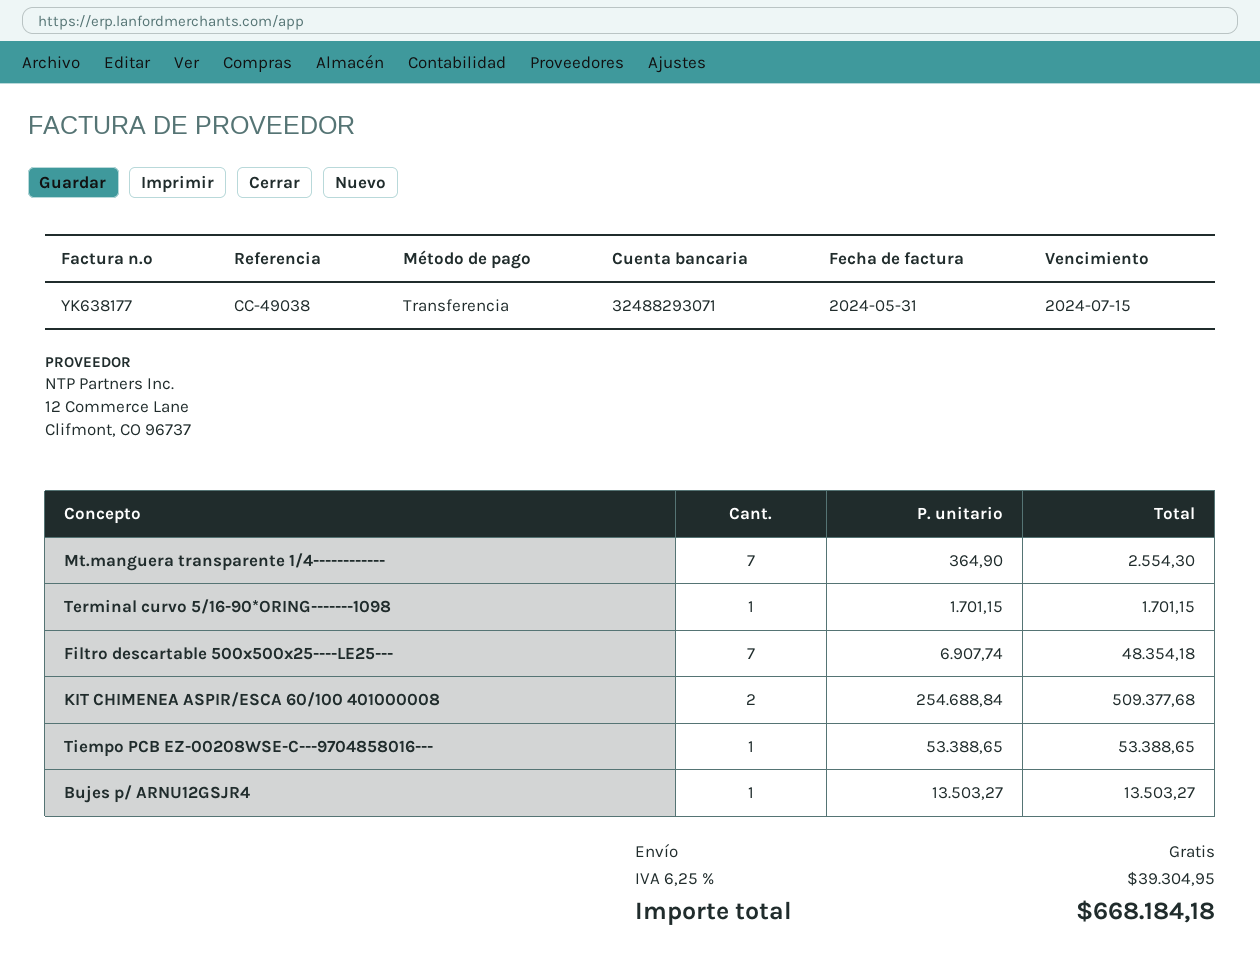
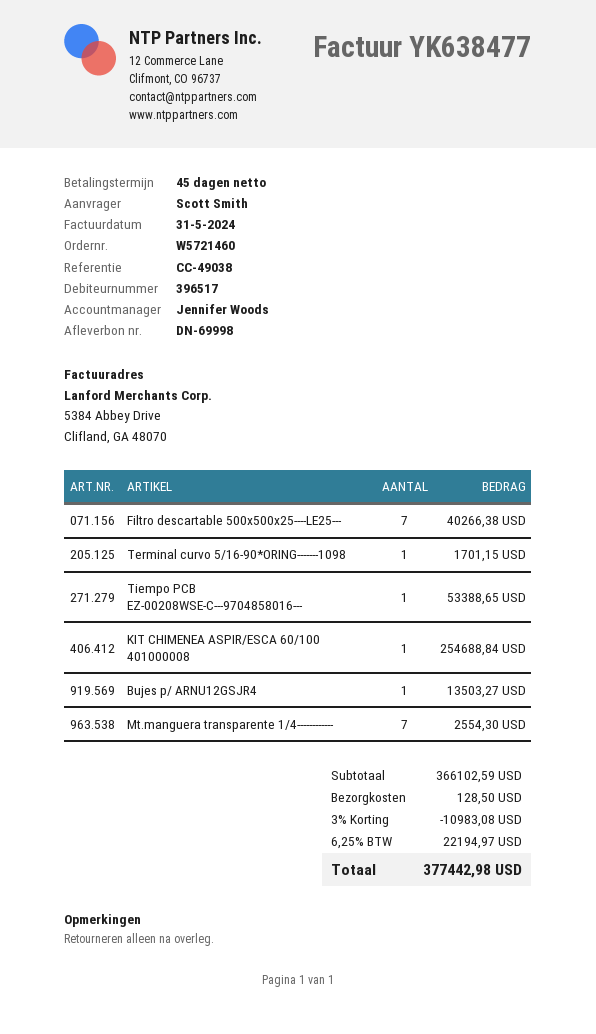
invoice number: YK638177 -> YK638477
Filtro descartable 500x500x25----LE25---: 7 for 48354.18 -> 7 for 40266.38
KIT CHIMENEA ASPIR/ESCA 60/100 401000008: 2 for 509377.68 -> 1 for 254688.84
discount: none -> 3% = 10983.08
shipping: 0.00 -> 128.50
tax: 6.25% = 39304.95 -> 6.25% = 22194.97
total: 668184.18 -> 377442.98

